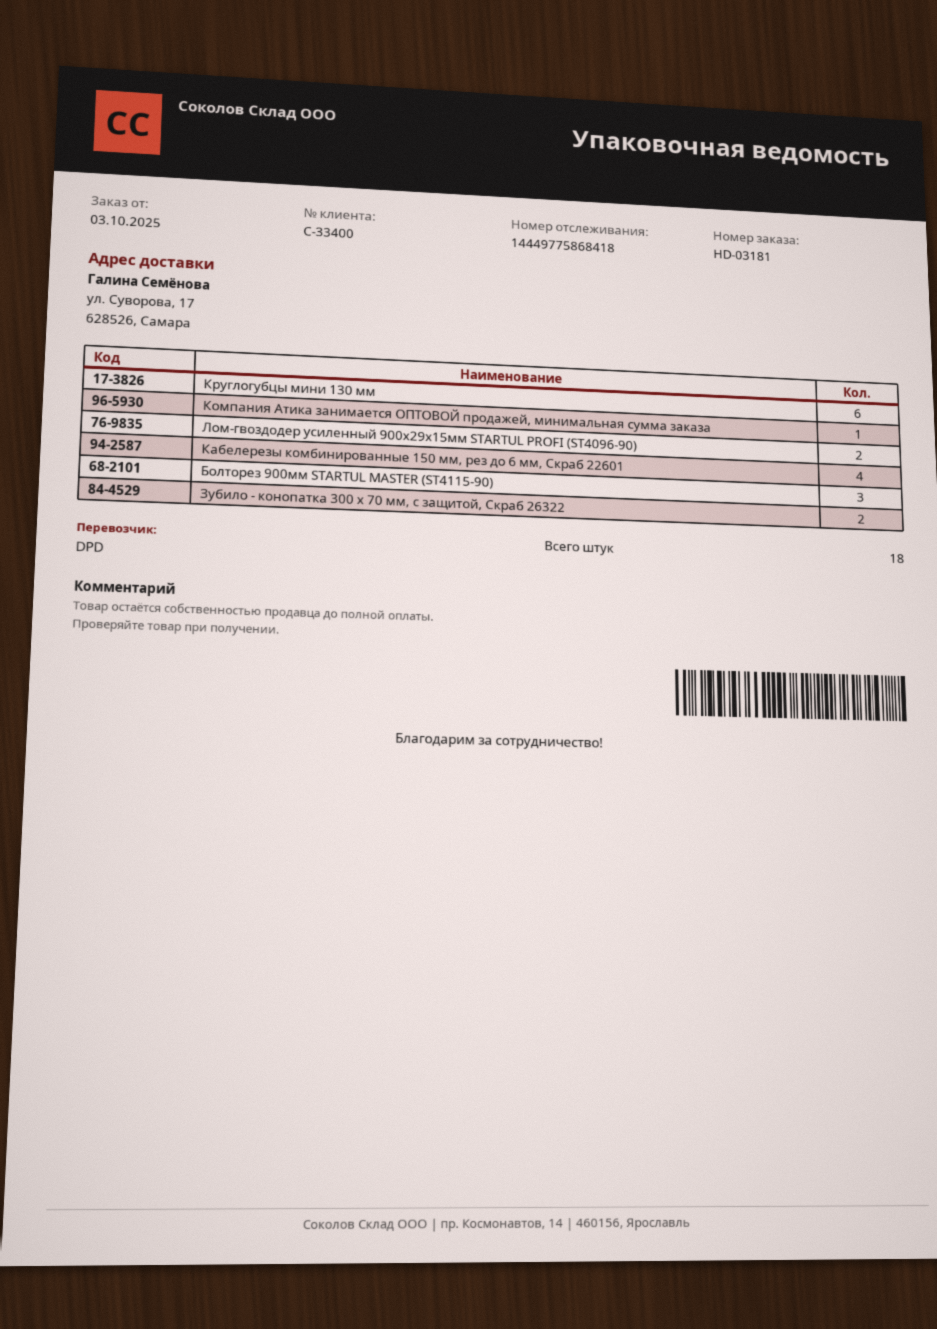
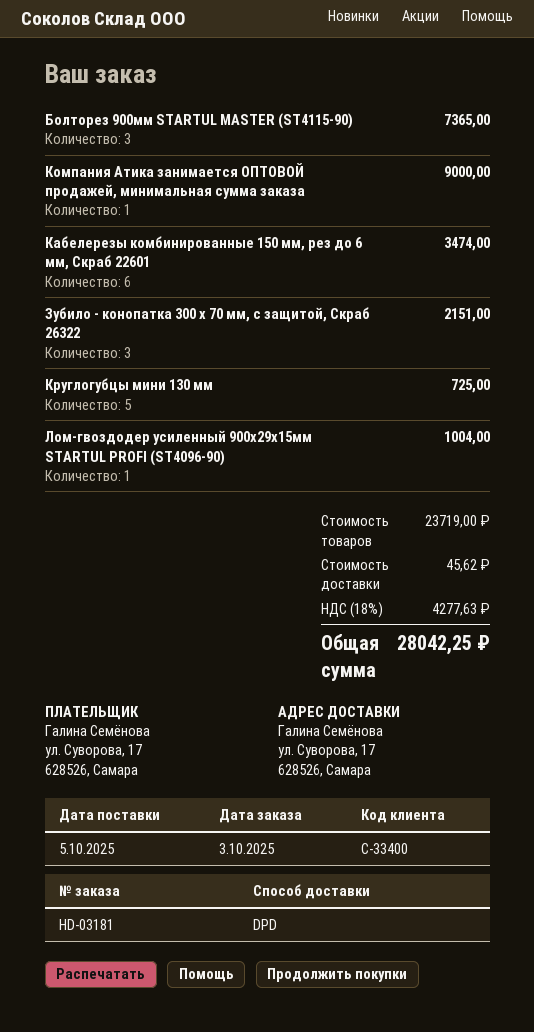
Круглогубцы мини 130 мм: 6 -> 5
Лом-гвоздодер усиленный 900x29х15мм STARTUL PROFI (ST4096-90): 2 -> 1
Кабелерезы комбинированные 150 мм, рез до 6 мм, Скраб 22601: 4 -> 6
Зубило - конопатка 300 х 70 мм, с защитой, Скраб 26322: 2 -> 3

